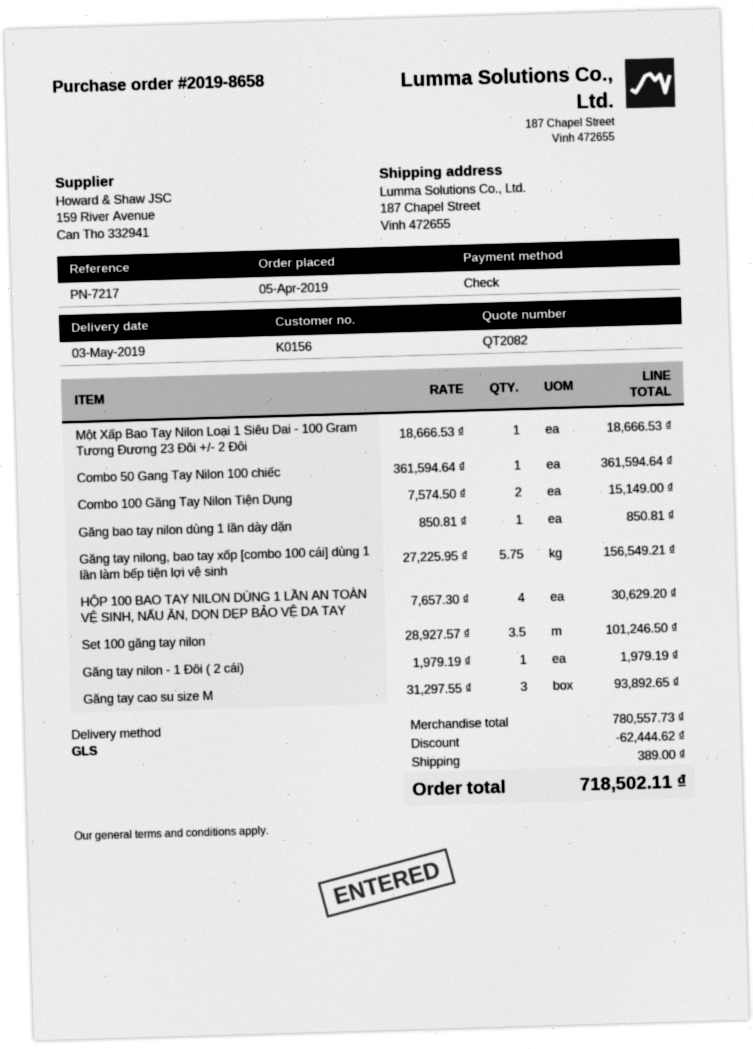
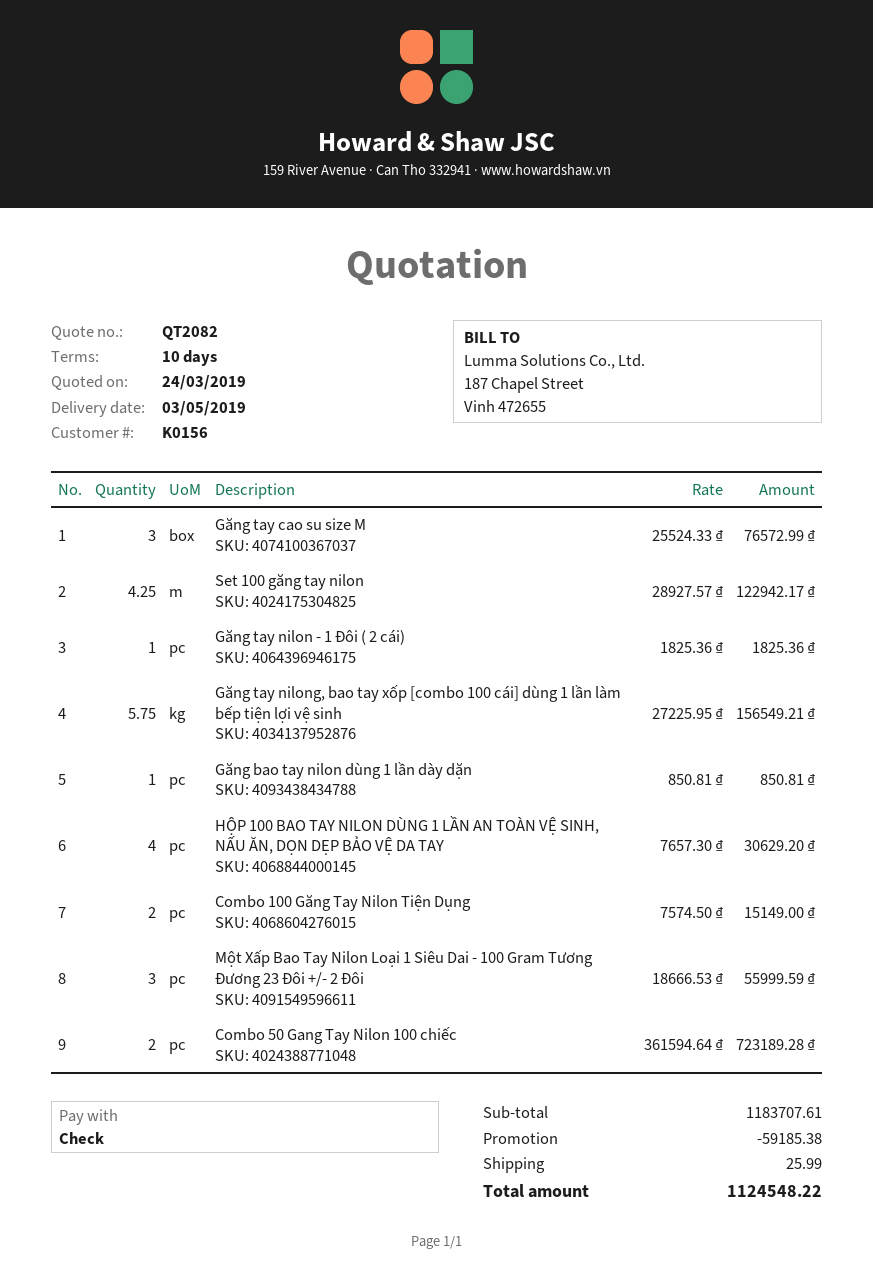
Một Xấp Bao Tay Nilon Loại 1 Siêu Dai - 100 Gram Tương Đương 23 Đôi +/- 2 Đôi: 1 x 18666.53 = 18666.53 -> 3 x 18666.53 = 55999.59
Combo 50 Gang Tay Nilon 100 chiếc: 1 x 361594.64 = 361594.64 -> 2 x 361594.64 = 723189.28
Set 100 găng tay nilon: 3.5 x 28927.57 = 101246.50 -> 4.25 x 28927.57 = 122942.17
Găng tay nilon - 1 Đôi ( 2 cái): 1 x 1979.19 = 1979.19 -> 1 x 1825.36 = 1825.36
Găng tay cao su size M: 3 x 31297.55 = 93892.65 -> 3 x 25524.33 = 76572.99
subtotal: 780557.73 -> 1183707.61
discount: 62444.62 -> 59185.38
shipping: 389.00 -> 25.99
total: 718502.11 -> 1124548.22

